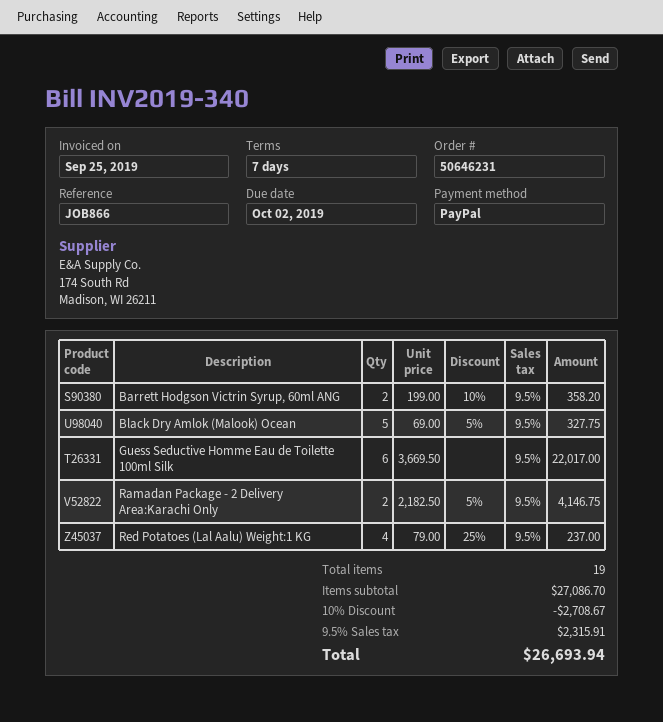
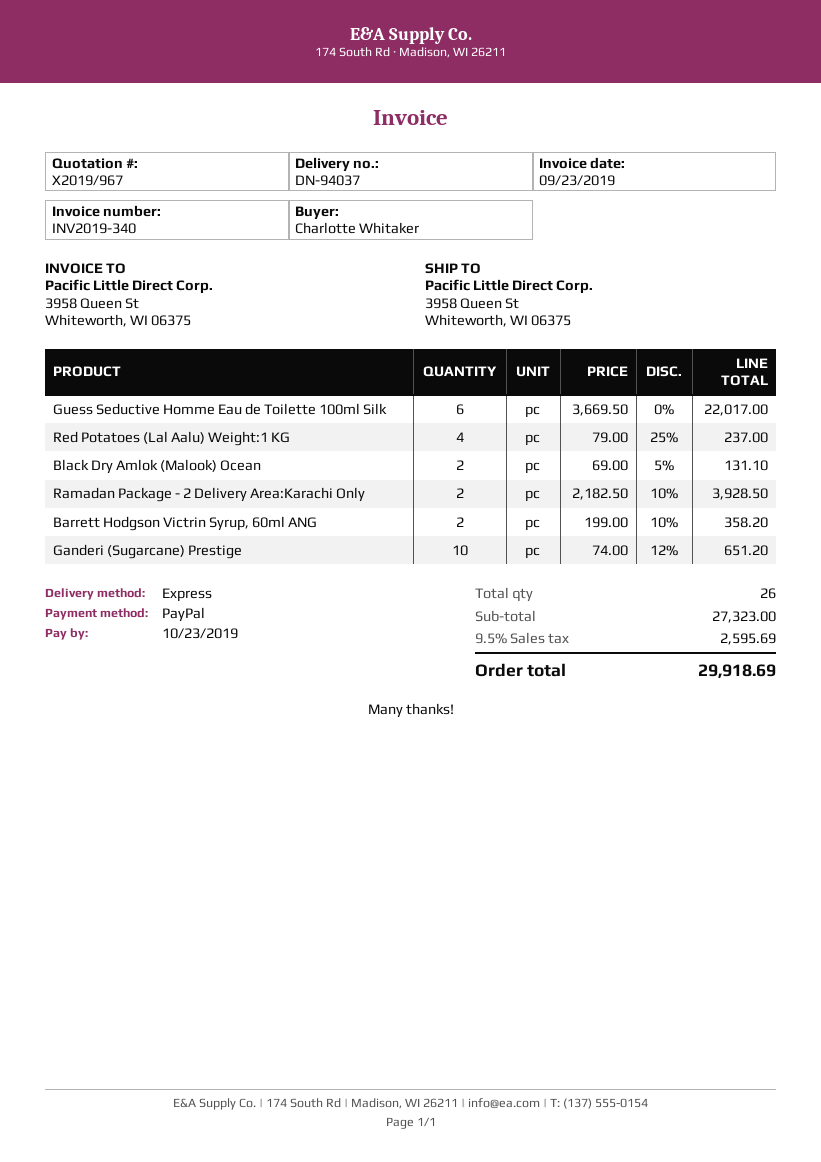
invoice date: 2019-09-25 -> 2019-09-23
due date: 2019-10-02 -> 2019-10-23
Black Dry Amlok (Malook) Ocean: 5 x 69.00 - 5% = 327.75 -> 2 x 69.00 - 5% = 131.10
Ramadan Package - 2 Delivery Area:Karachi Only: 2 x 2182.50 - 5% = 4146.75 -> 2 x 2182.50 - 10% = 3928.50
Ganderi (Sugarcane) Prestige: none -> 10 x 74.00 - 12% = 651.20
total quantity: 19 -> 26
subtotal: 27086.70 -> 27323.00
discount: 10% = 2708.67 -> none
tax: 9.5% = 2315.91 -> 9.5% = 2595.69
total: 26693.94 -> 29918.69

